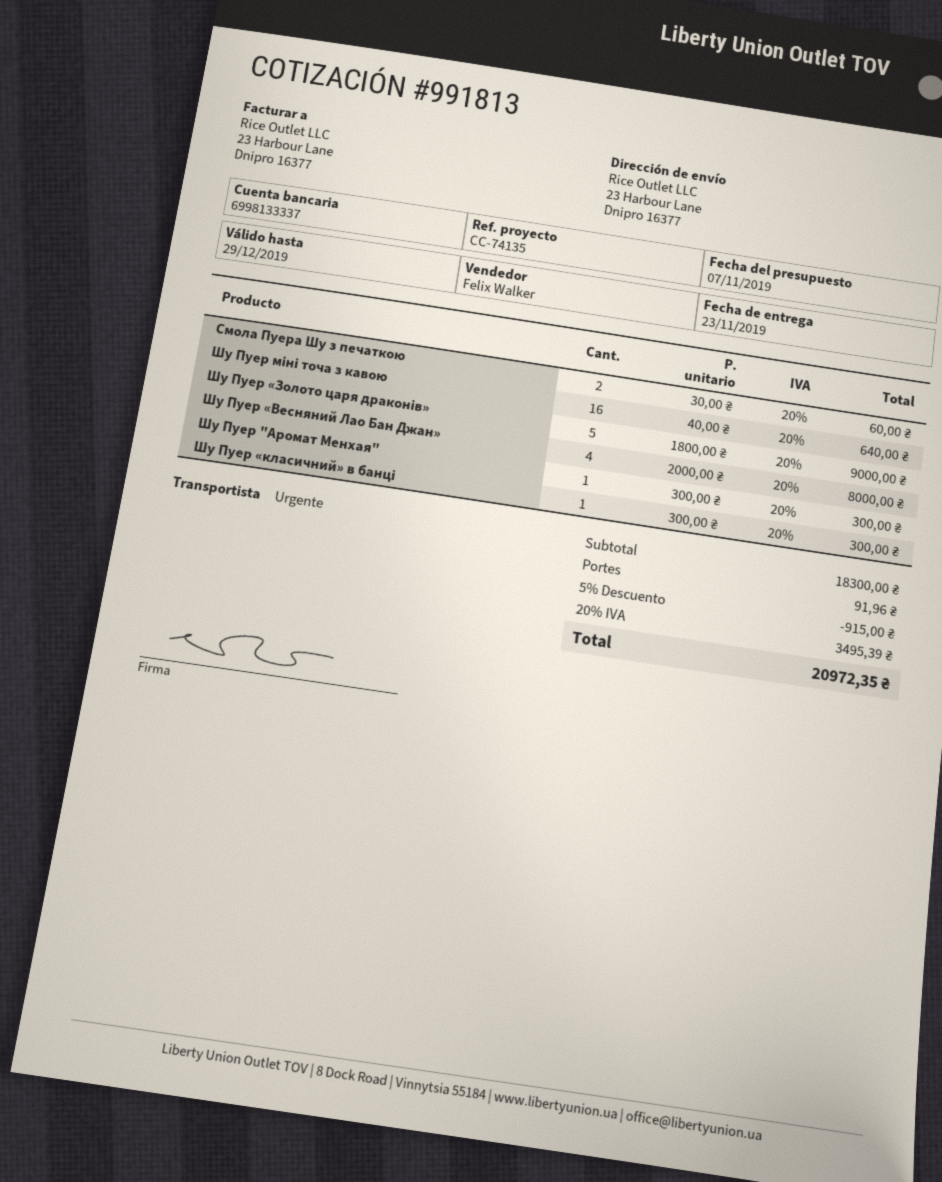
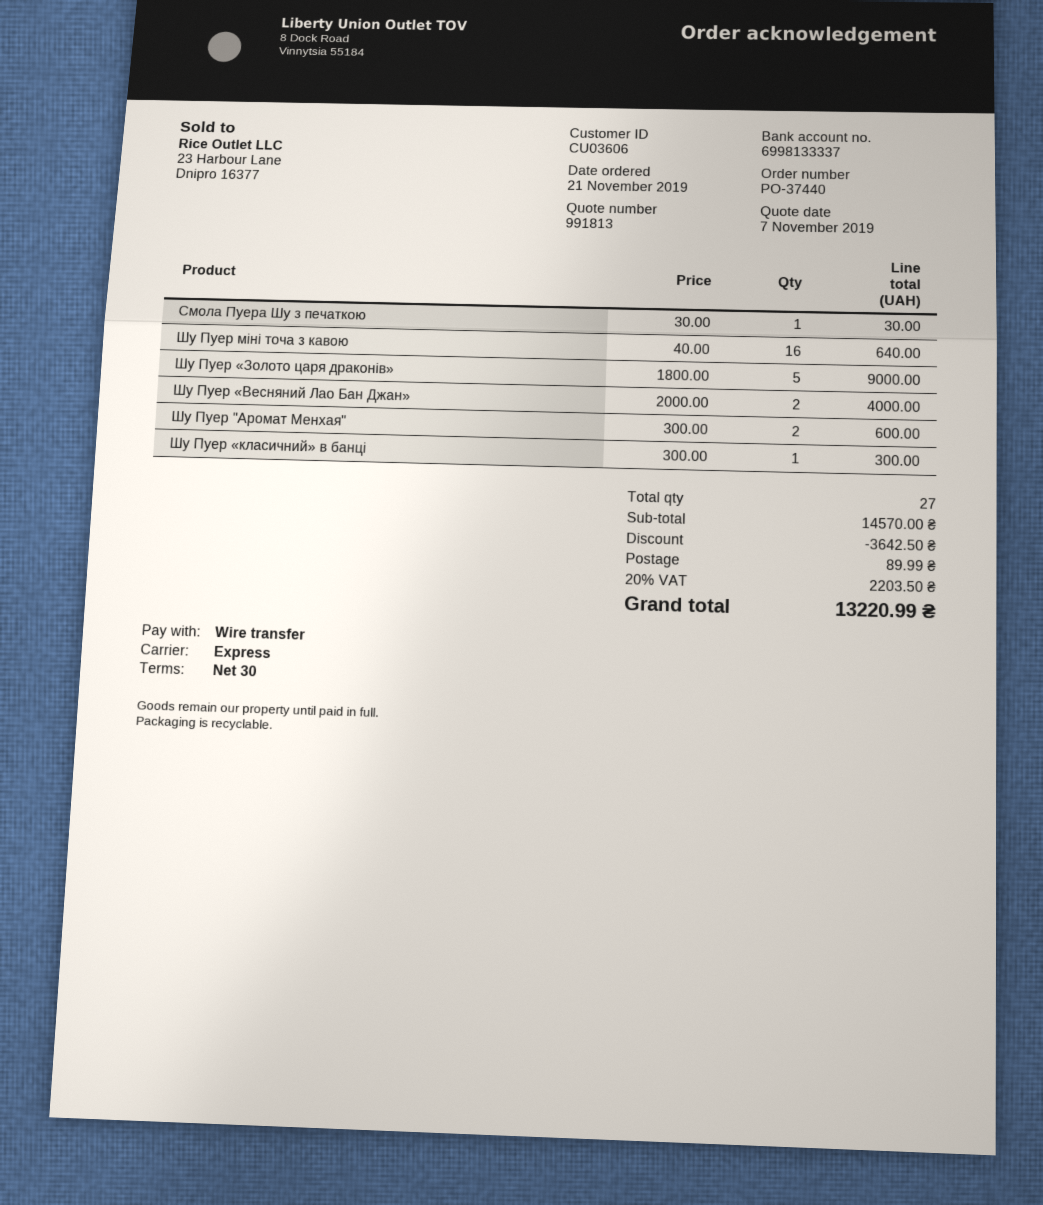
Смола Пуера Шу з печаткою: 2 x 30.00 = 60.00 -> 1 x 30.00 = 30.00
Шу Пуер «Весняний Лао Бан Джан»: 4 x 2000.00 = 8000.00 -> 2 x 2000.00 = 4000.00
Шу Пуер "Аромат Менхая": 1 x 300.00 = 300.00 -> 2 x 300.00 = 600.00
subtotal: 18300.00 -> 14570.00
discount: 915.00 -> 3642.50
shipping: 91.96 -> 89.99
tax: 20% = 3495.39 -> 20% = 2203.50
total: 20972.35 -> 13220.99

